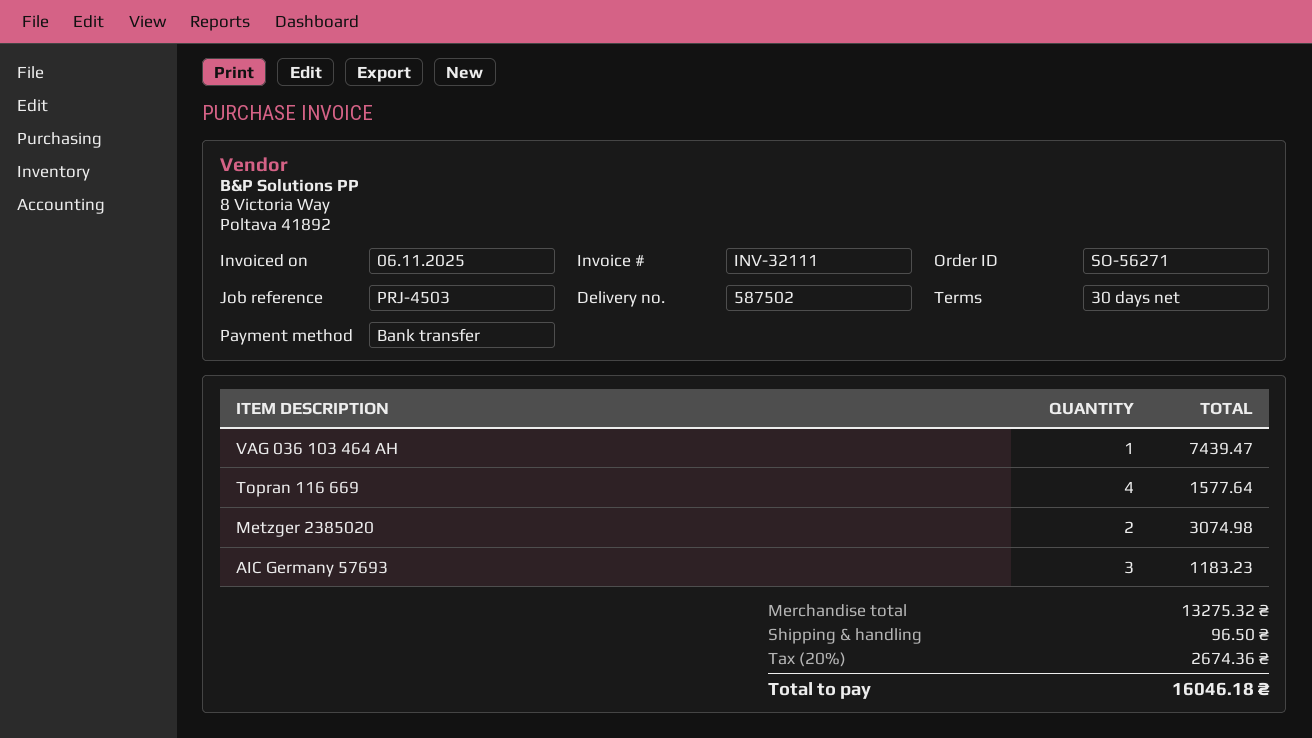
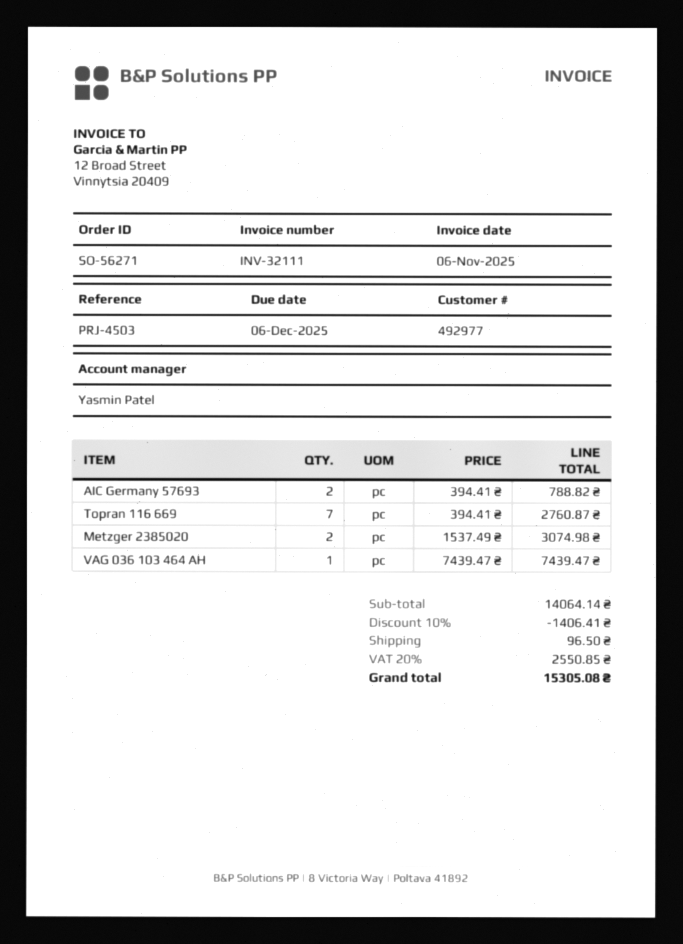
Topran 116 669: 4 for 1577.64 -> 7 for 2760.87
AIC Germany 57693: 3 for 1183.23 -> 2 for 788.82
subtotal: 13275.32 -> 14064.14
discount: none -> 10% = 1406.41
tax: 20% = 2674.36 -> 20% = 2550.85
total: 16046.18 -> 15305.08

